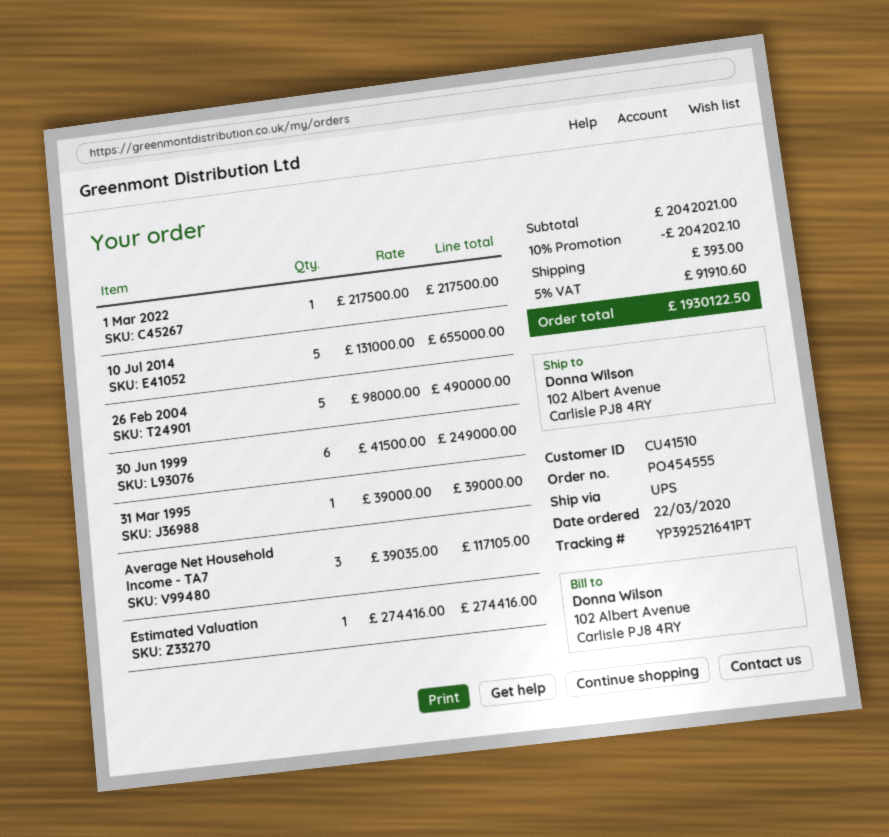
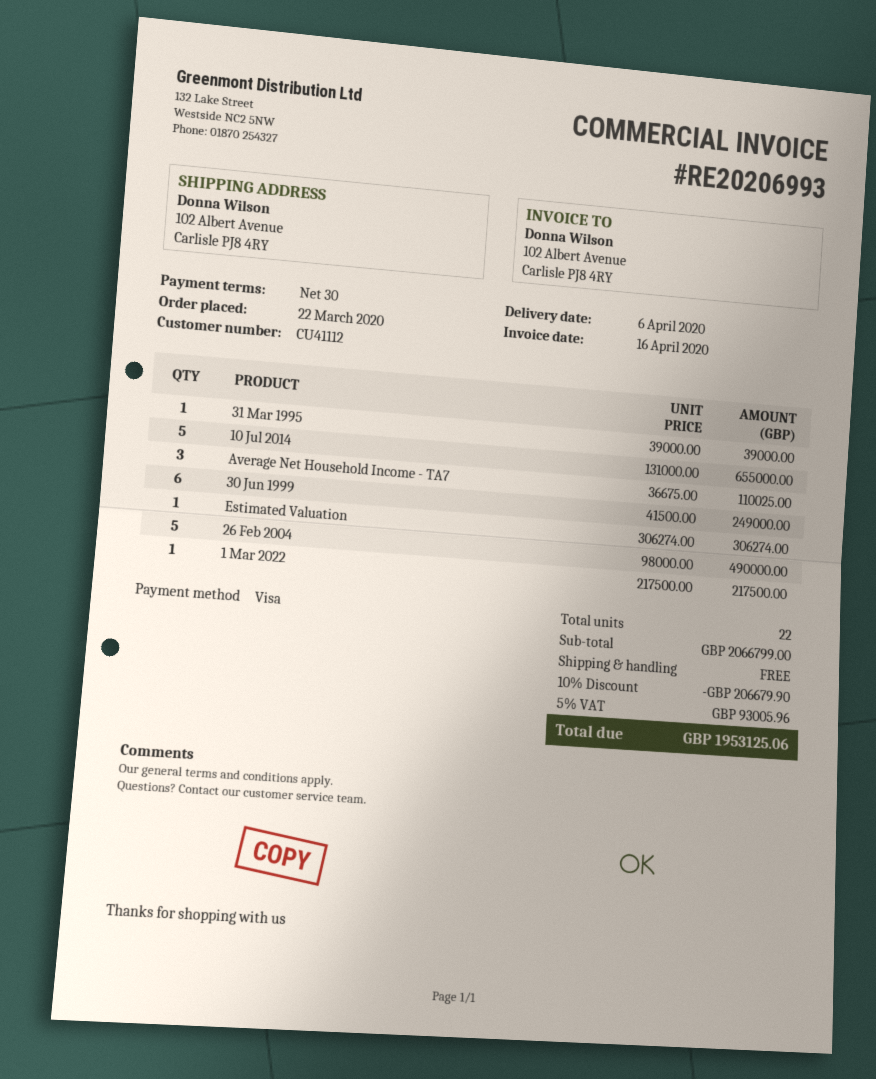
customer number: CU41510 -> CU41112
Average Net Household Income - TA7: 3 x 39035.00 = 117105.00 -> 3 x 36675.00 = 110025.00
Estimated Valuation: 1 x 274416.00 = 274416.00 -> 1 x 306274.00 = 306274.00
subtotal: 2042021.00 -> 2066799.00
discount: 10% = 204202.10 -> 10% = 206679.90
shipping: 393.00 -> 0.00
tax: 5% = 91910.60 -> 5% = 93005.96
total: 1930122.50 -> 1953125.06

